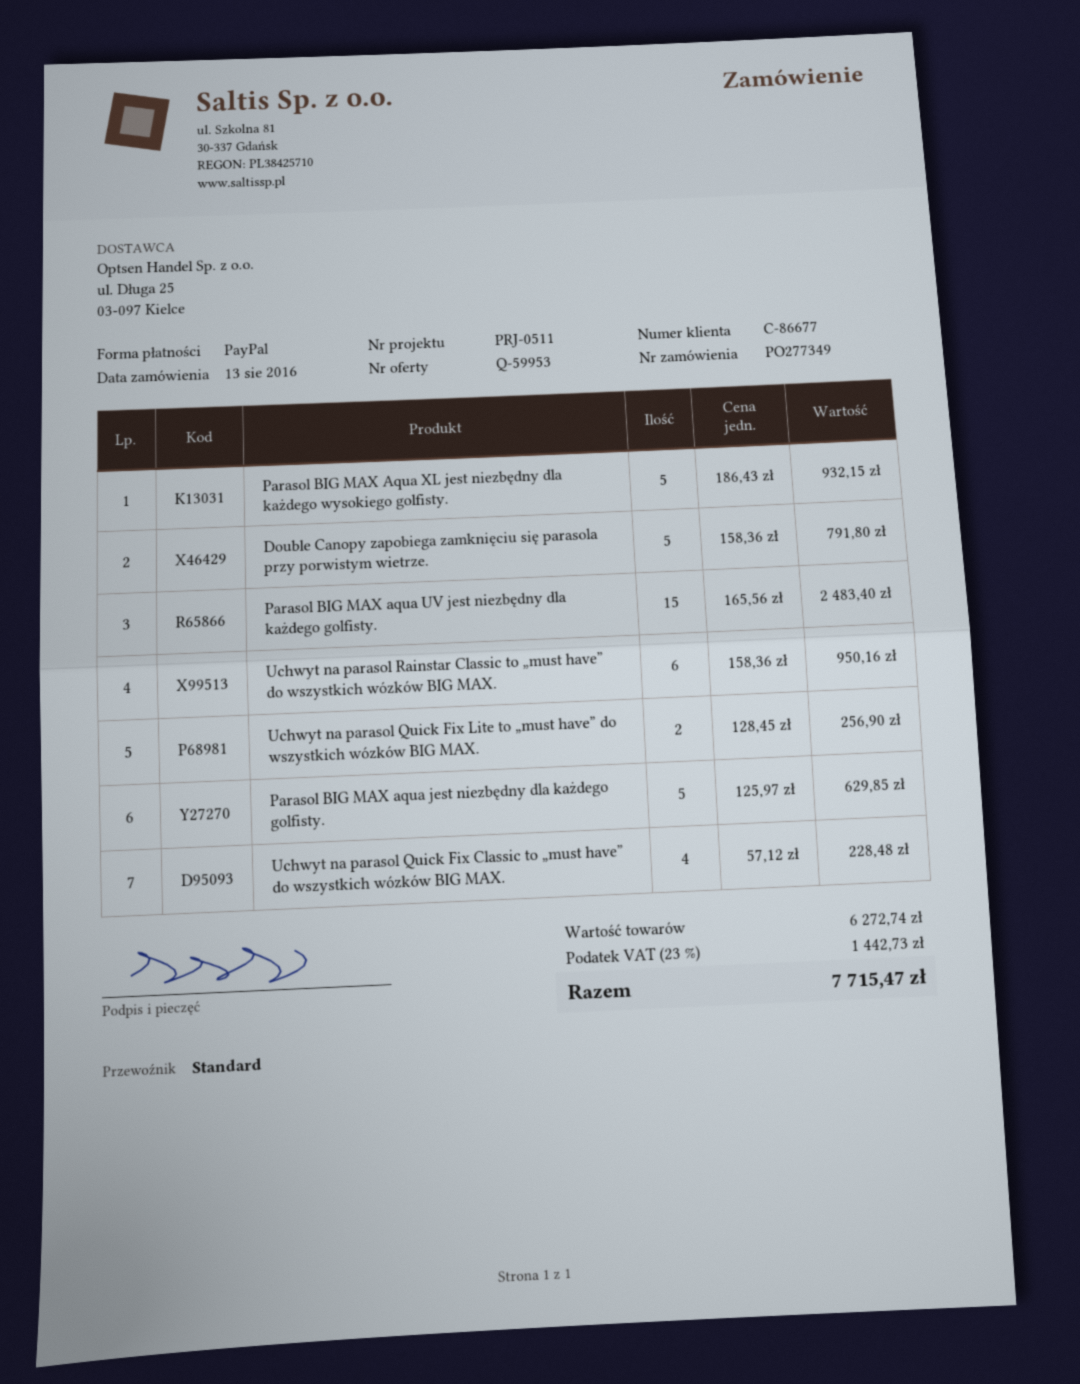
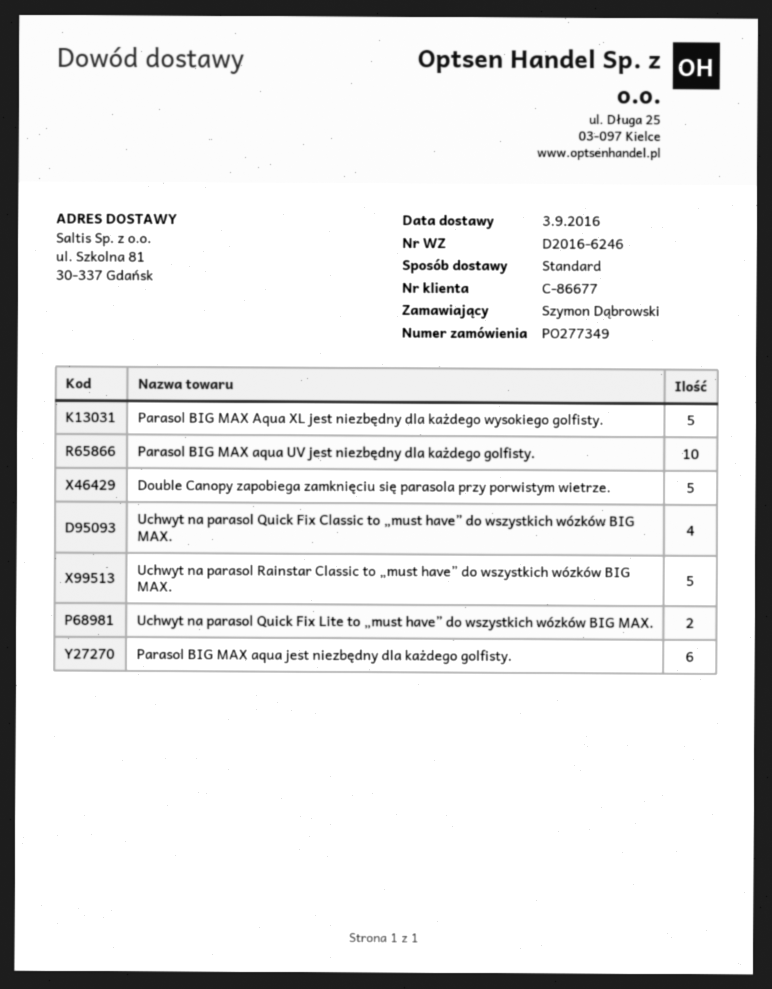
Parasol BIG MAX aqua UV jest niezbędny dla każdego golfisty.: 15 -> 10
Uchwyt na parasol Rainstar Classic to „must have” do wszystkich wózków BIG MAX.: 6 -> 5
Parasol BIG MAX aqua jest niezbędny dla każdego golfisty.: 5 -> 6

